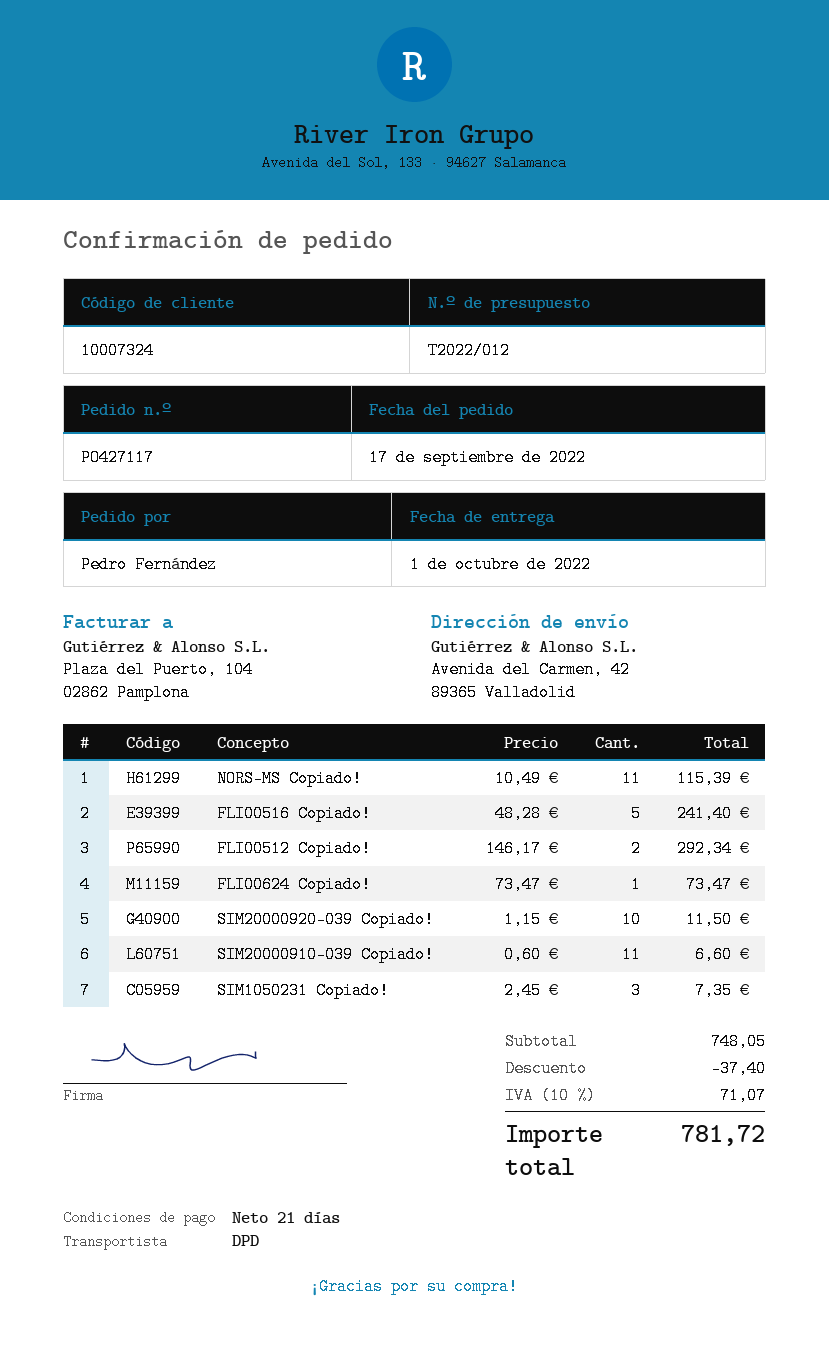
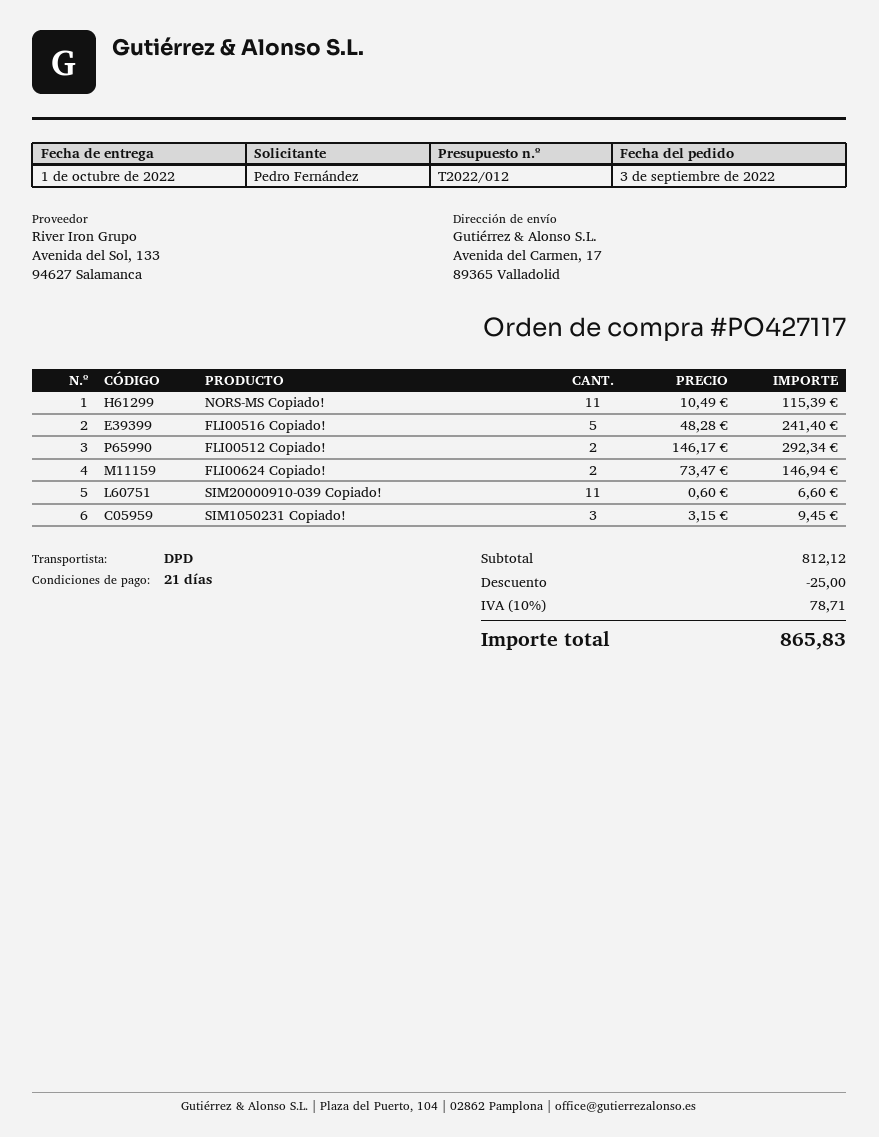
order date: 2022-09-17 -> 2022-09-03
ship to: Avenida del Carmen, 42, 89365 Valladolid -> Avenida del Carmen, 17, 89365 Valladolid
FLI00624 Copiado!: 1 x 73.47 = 73.47 -> 2 x 73.47 = 146.94
SIM20000920-039 Copiado!: 10 x 1.15 = 11.50 -> none
SIM1050231 Copiado!: 3 x 2.45 = 7.35 -> 3 x 3.15 = 9.45
subtotal: 748.05 -> 812.12
discount: 37.40 -> 25.00
tax: 10% = 71.07 -> 10% = 78.71
total: 781.72 -> 865.83

